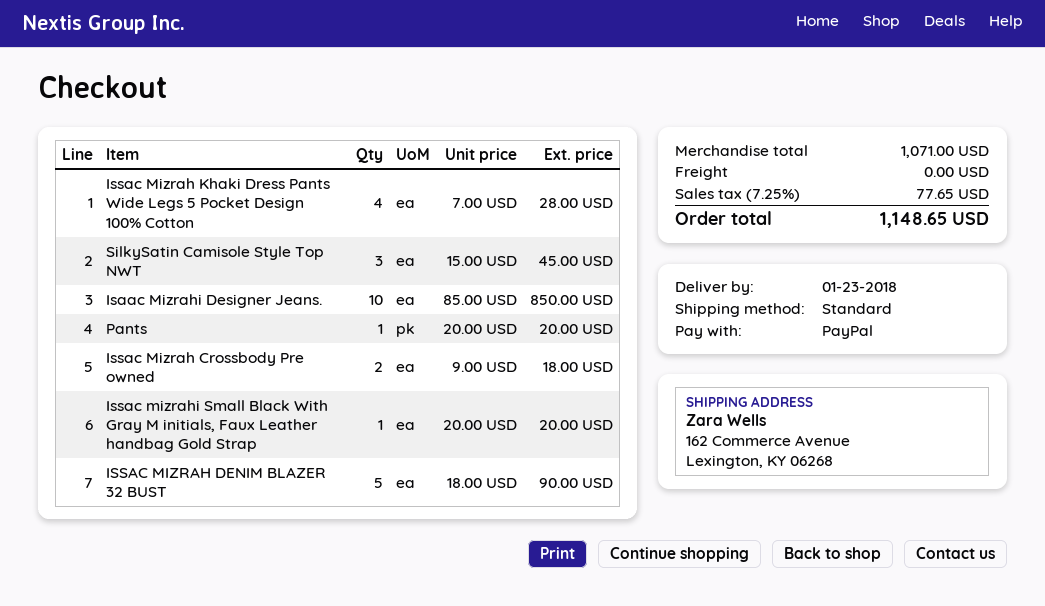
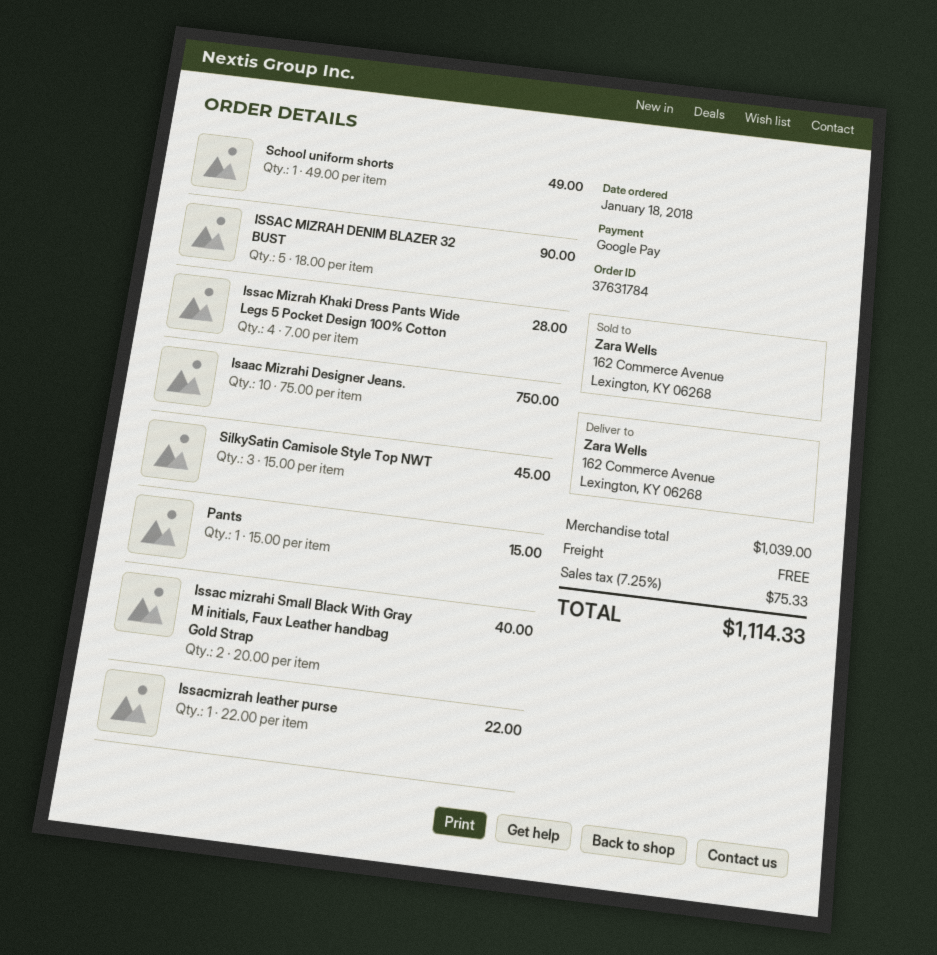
payment method: PayPal -> Google Pay
Isaac Mizrahi Designer Jeans.: 10 x 85.00 = 850.00 -> 10 x 75.00 = 750.00
Pants: 1 x 20.00 = 20.00 -> 1 x 15.00 = 15.00
Issac Mizrah Crossbody Pre owned: 2 x 9.00 = 18.00 -> none
Issac mizrahi Small Black With Gray M initials, Faux Leather handbag Gold Strap: 1 x 20.00 = 20.00 -> 2 x 20.00 = 40.00
School uniform shorts: none -> 1 x 49.00 = 49.00
Issacmizrah leather purse: none -> 1 x 22.00 = 22.00
subtotal: 1071.00 -> 1039.00
tax: 7.25% = 77.65 -> 7.25% = 75.33
total: 1148.65 -> 1114.33

